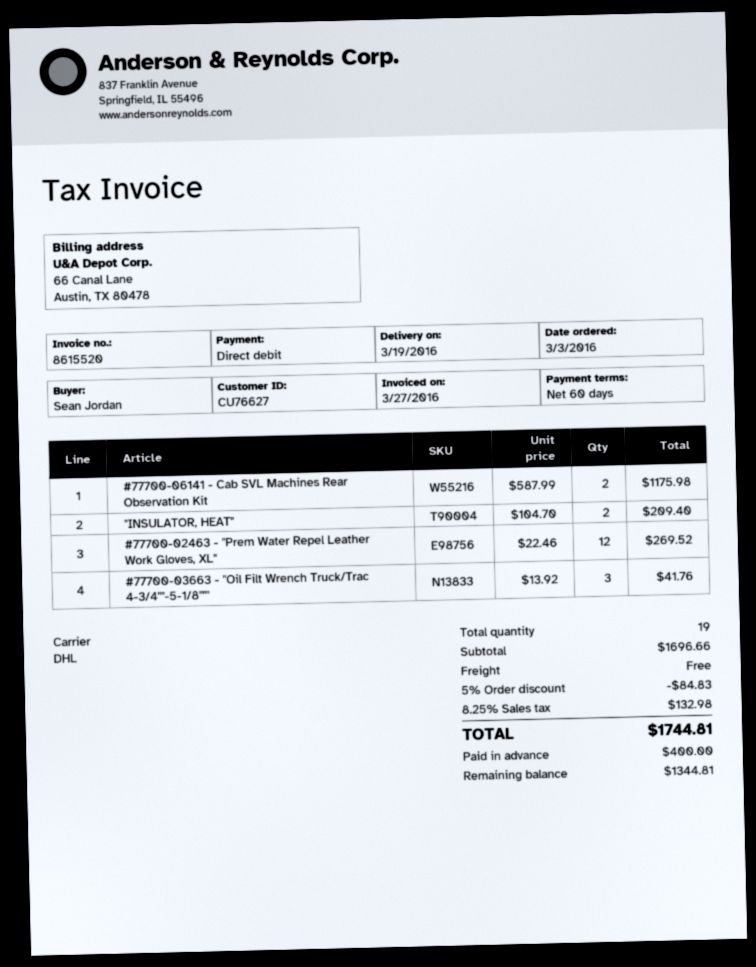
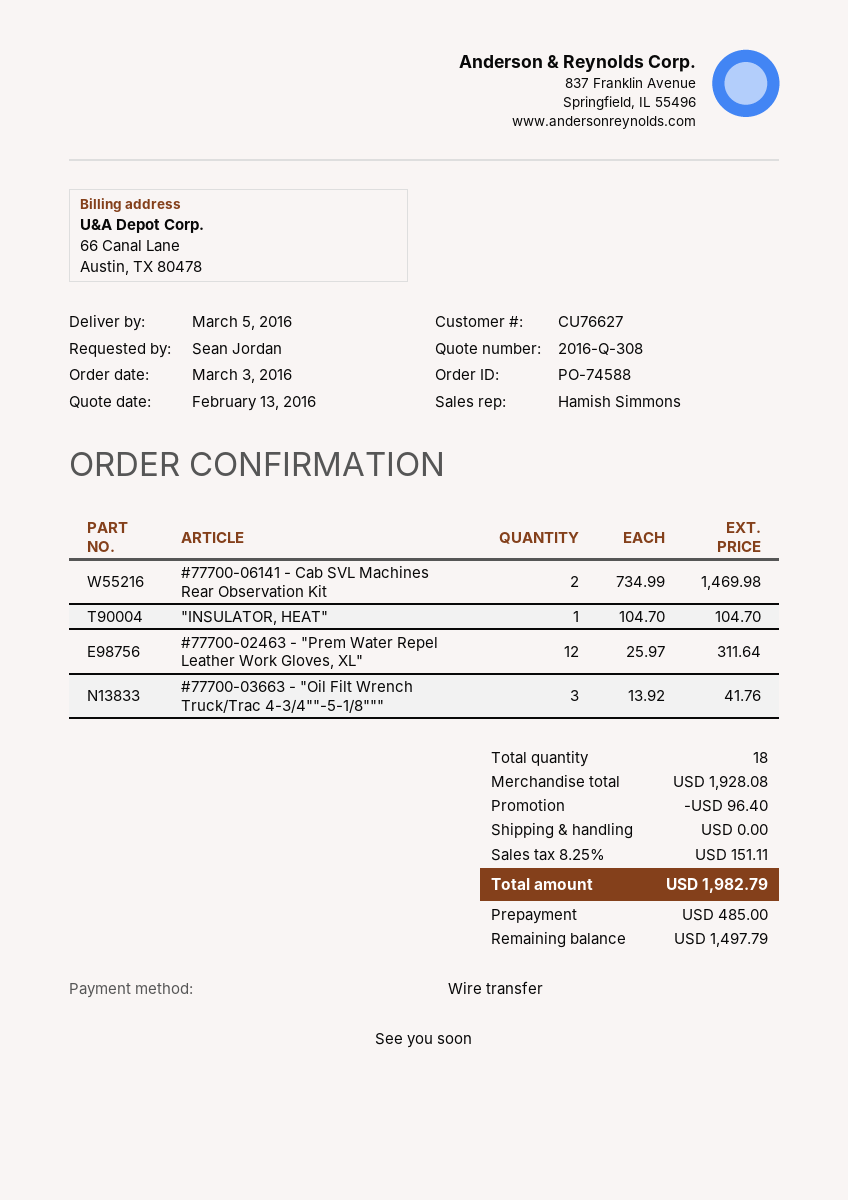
delivery date: 2016-03-19 -> 2016-03-05
payment method: direct debit -> bank transfer
#77700-06141 - Cab SVL Machines Rear Observation Kit: 2 x 587.99 = 1175.98 -> 2 x 734.99 = 1469.98
"INSULATOR, HEAT": 2 x 104.70 = 209.40 -> 1 x 104.70 = 104.70
#77700-02463 - "Prem Water Repel Leather Work Gloves, XL": 12 x 22.46 = 269.52 -> 12 x 25.97 = 311.64
total quantity: 19 -> 18
subtotal: 1696.66 -> 1928.08
discount: 84.83 -> 96.40
tax: 8.25% = 132.98 -> 8.25% = 151.11
total: 1744.81 -> 1982.79
deposit: 400.00 -> 485.00
balance: 1344.81 -> 1497.79

